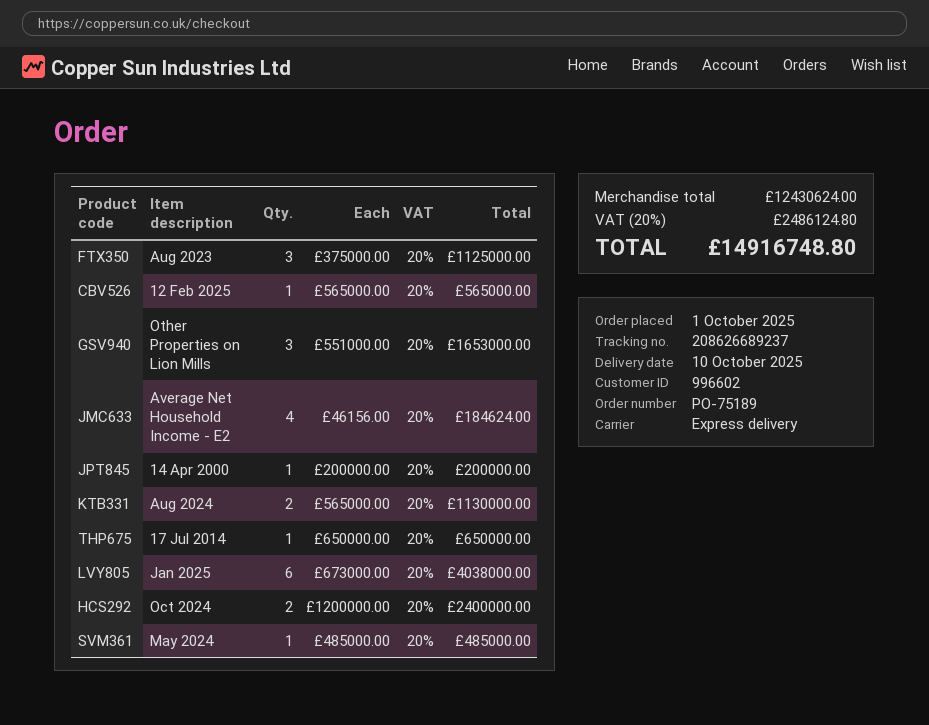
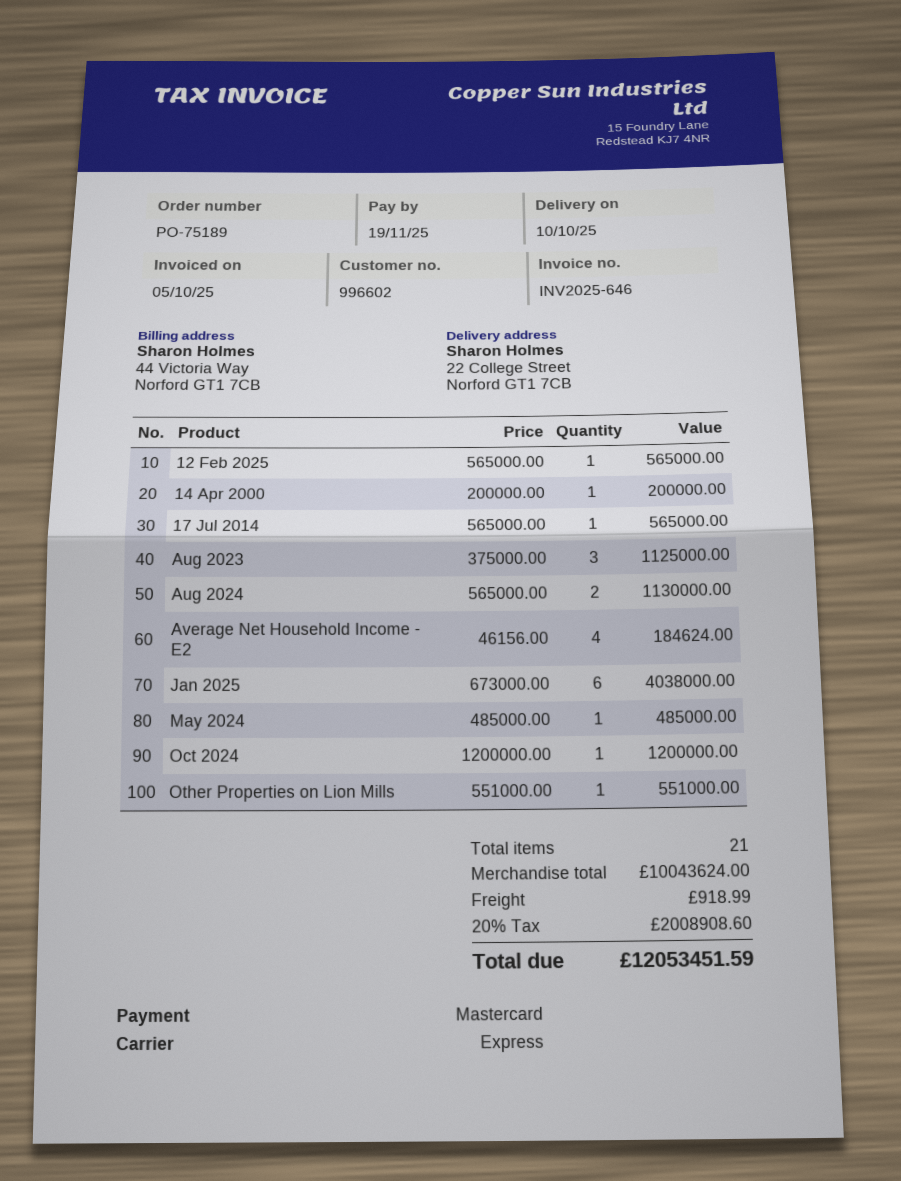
Other Properties on Lion Mills: 3 x 551000.00 = 1653000.00 -> 1 x 551000.00 = 551000.00
17 Jul 2014: 1 x 650000.00 = 650000.00 -> 1 x 565000.00 = 565000.00
Oct 2024: 2 x 1200000.00 = 2400000.00 -> 1 x 1200000.00 = 1200000.00
subtotal: 12430624.00 -> 10043624.00
shipping: none -> 918.99
tax: 20% = 2486124.80 -> 20% = 2008908.60
total: 14916748.80 -> 12053451.59

